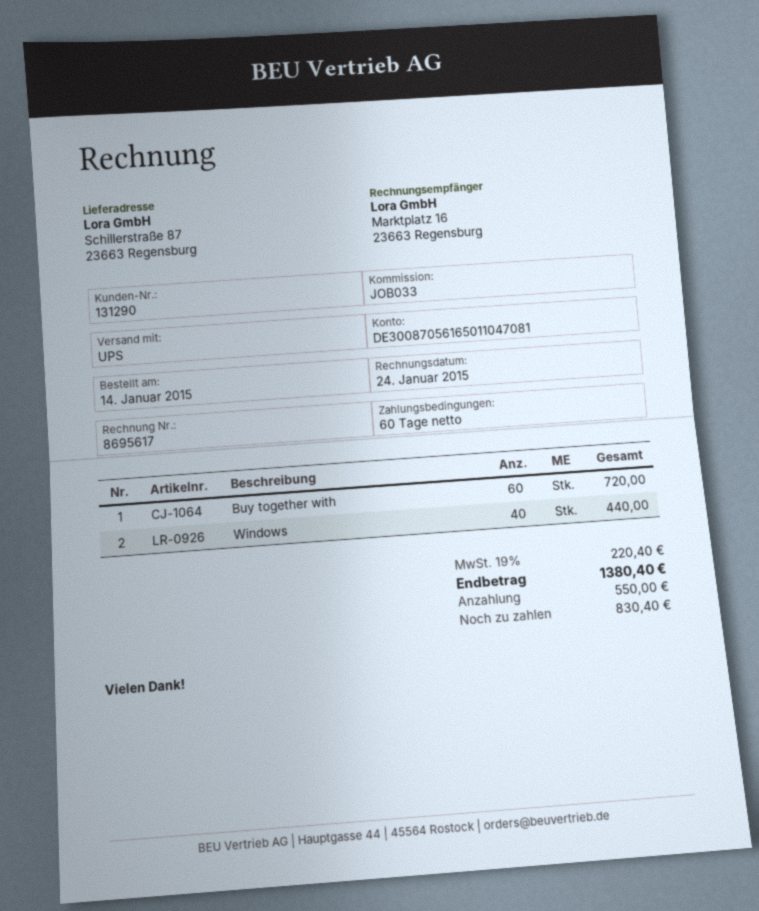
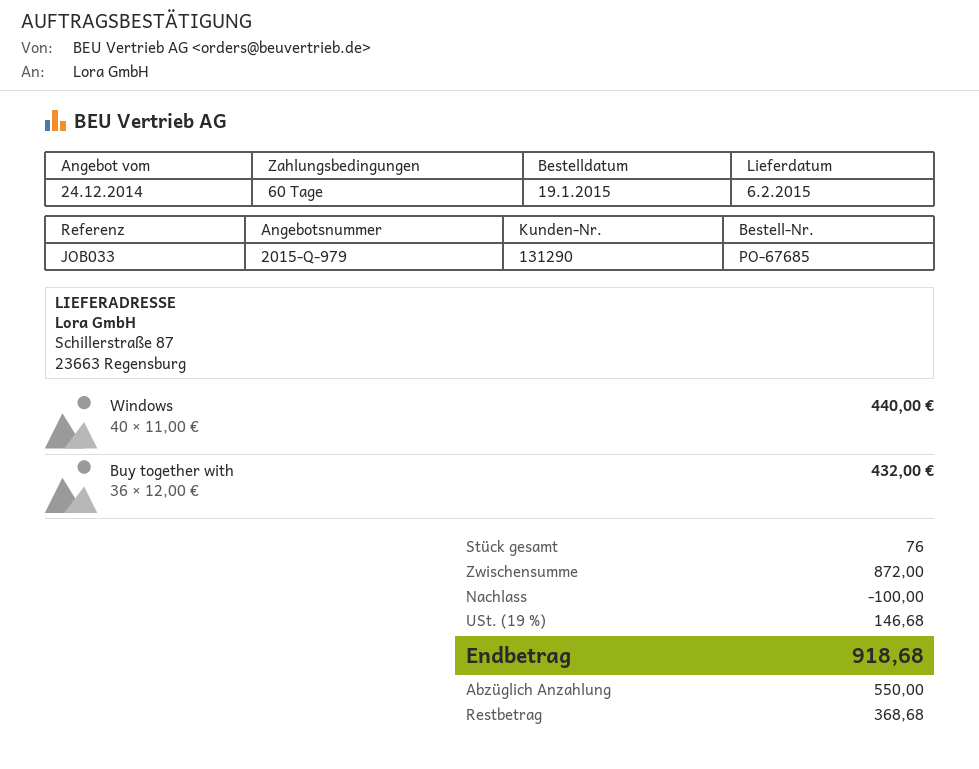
order date: 2015-01-14 -> 2015-01-19
Buy together with: 60 for 720.00 -> 36 for 432.00
discount: none -> 100.00
tax: 19% = 220.40 -> 19% = 146.68
total: 1380.40 -> 918.68
balance: 830.40 -> 368.68

